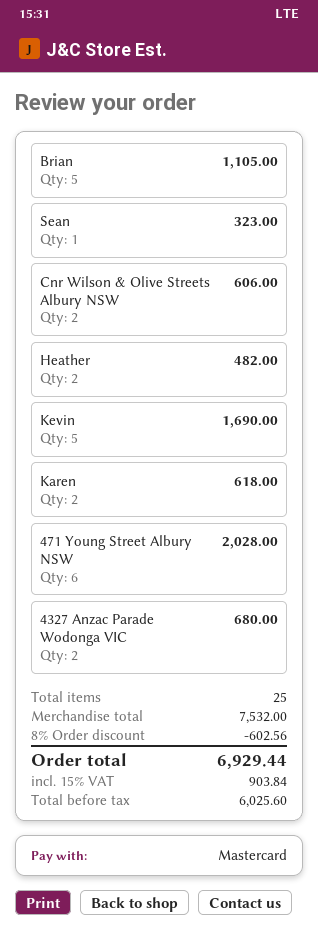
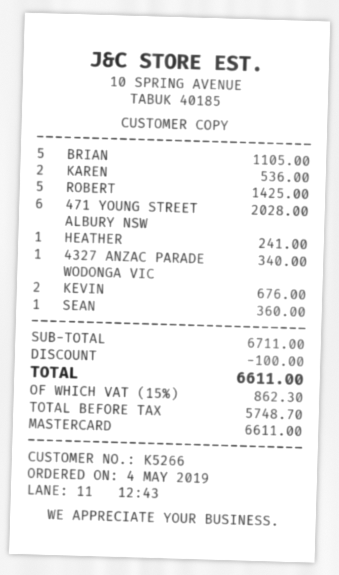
Sean: 1 for 323.00 -> 1 for 360.00
Cnr Wilson & Olive Streets Albury NSW: 2 for 606.00 -> none
Heather: 2 for 482.00 -> 1 for 241.00
Kevin: 5 for 1690.00 -> 2 for 676.00
Karen: 2 for 618.00 -> 2 for 536.00
4327 Anzac Parade Wodonga VIC: 2 for 680.00 -> 1 for 340.00
ROBERT: none -> 5 for 1425.00
subtotal: 7532.00 -> 6711.00
discount: 602.56 -> 100.00
net: 6025.60 -> 5748.70
tax: 15% = 903.84 -> 15% = 862.30
total: 6929.44 -> 6611.00

